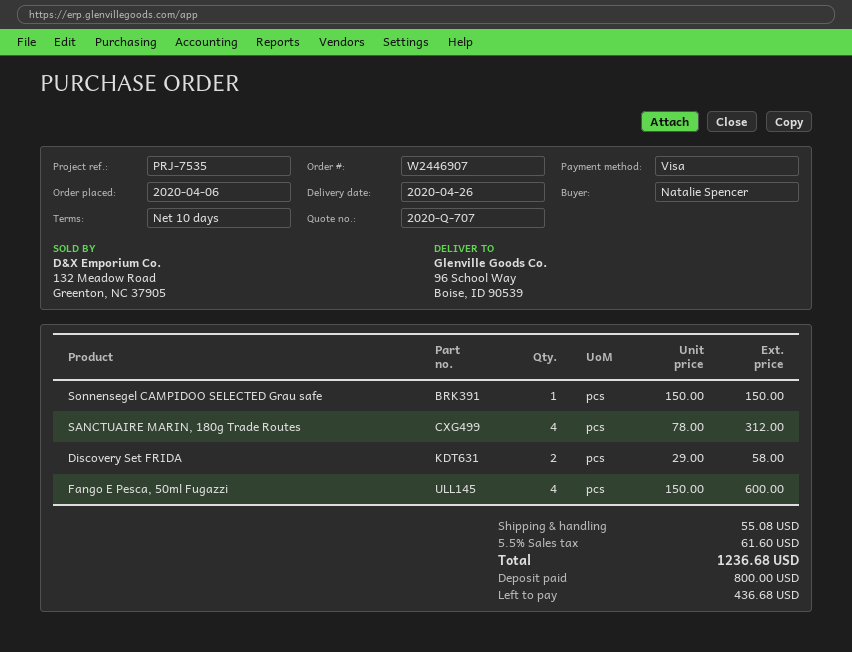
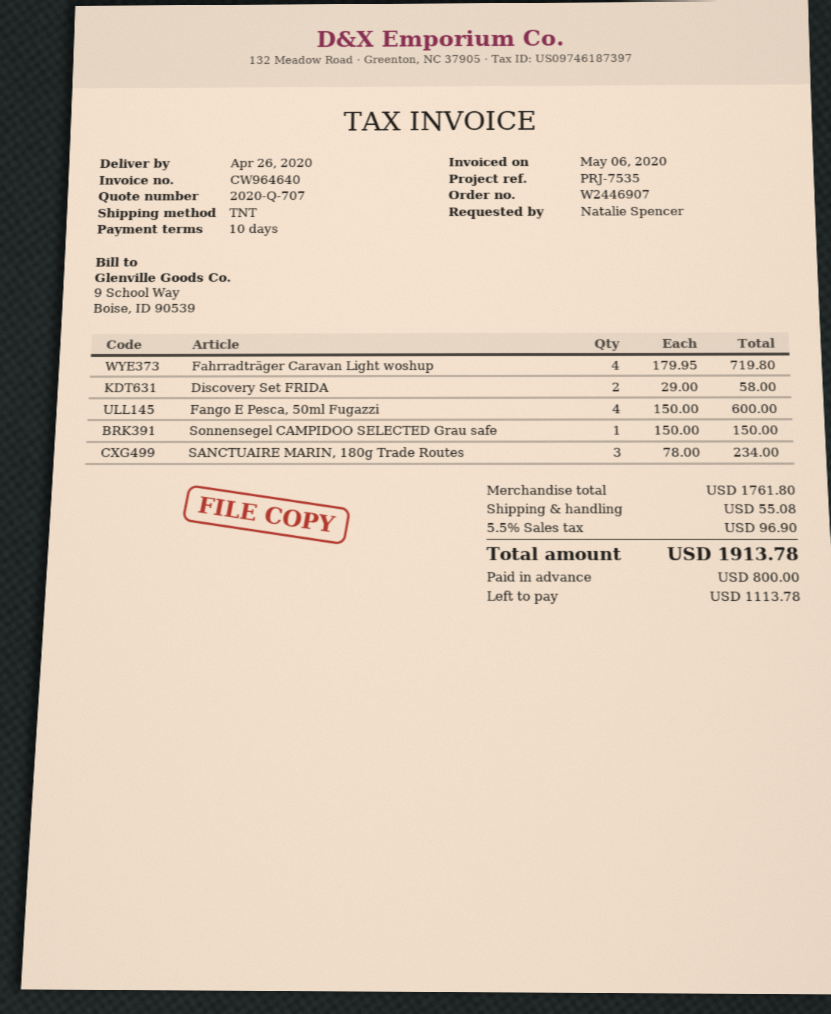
SANCTUAIRE MARIN, 180g Trade Routes: 4 x 78.00 = 312.00 -> 3 x 78.00 = 234.00
Fahrradträger Caravan Light woshup: none -> 4 x 179.95 = 719.80
tax: 5.5% = 61.60 -> 5.5% = 96.90
total: 1236.68 -> 1913.78
balance: 436.68 -> 1113.78

